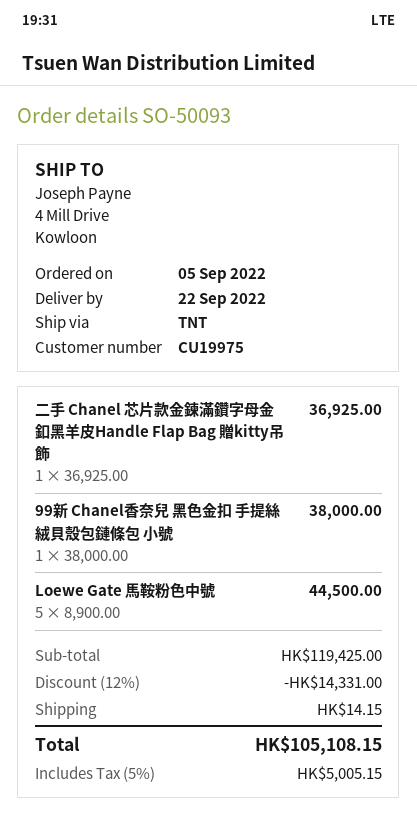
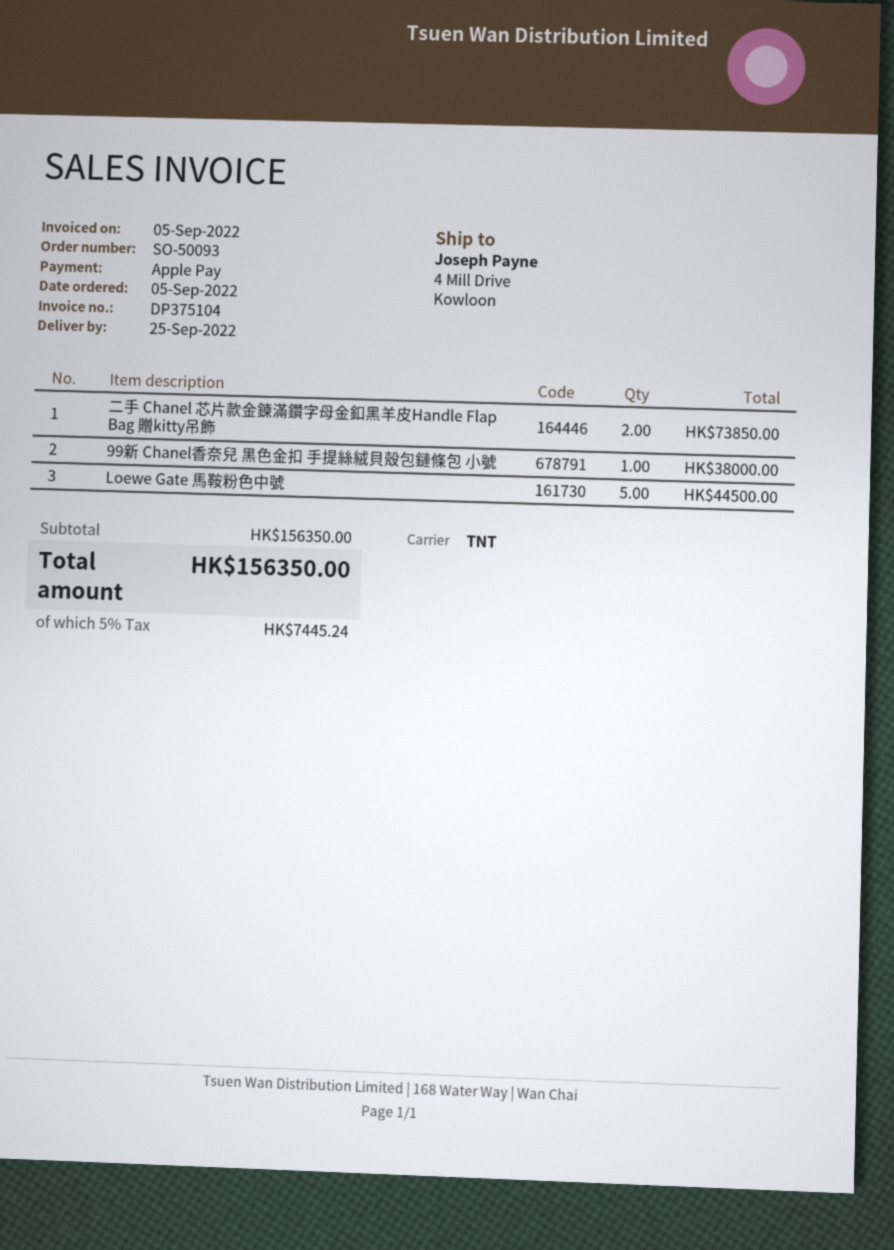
delivery date: 2022-09-22 -> 2022-09-25
二手 Chanel 芯片款金鍊滿鑽字母金釦黑羊皮Handle Flap Bag 贈kitty吊飾: 1 for 36925.00 -> 2 for 73850.00
subtotal: 119425.00 -> 156350.00
discount: 12% = 14331.00 -> none
shipping: 14.15 -> none
tax: 5% = 5005.15 -> 5% = 7445.24
total: 105108.15 -> 156350.00

